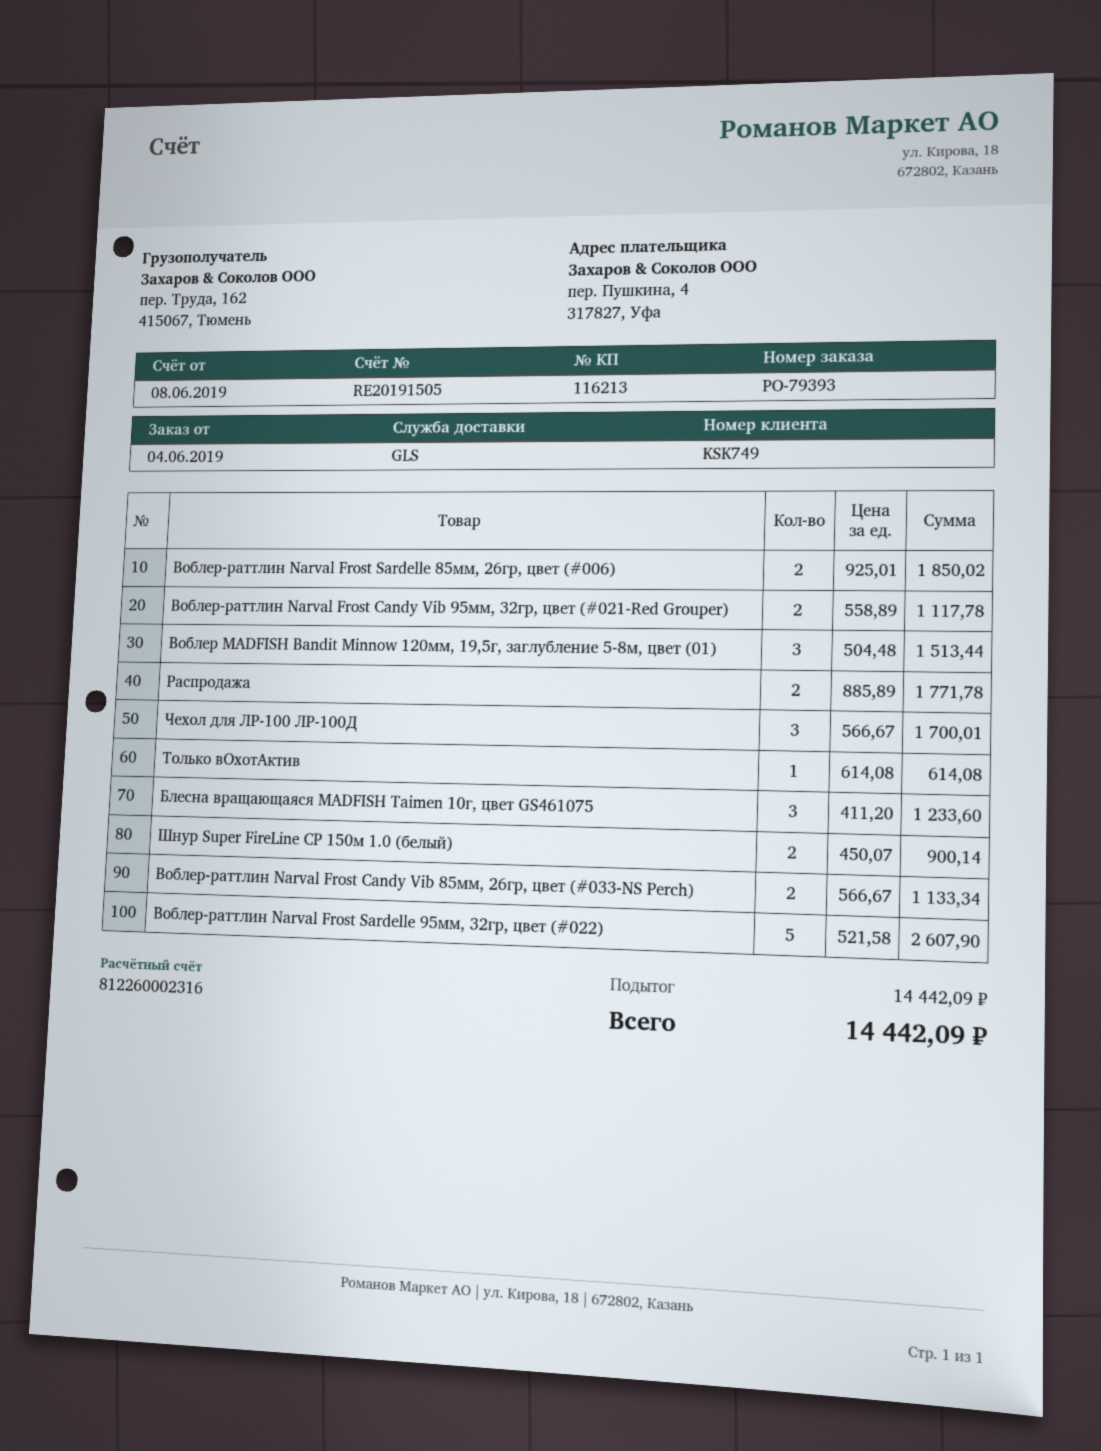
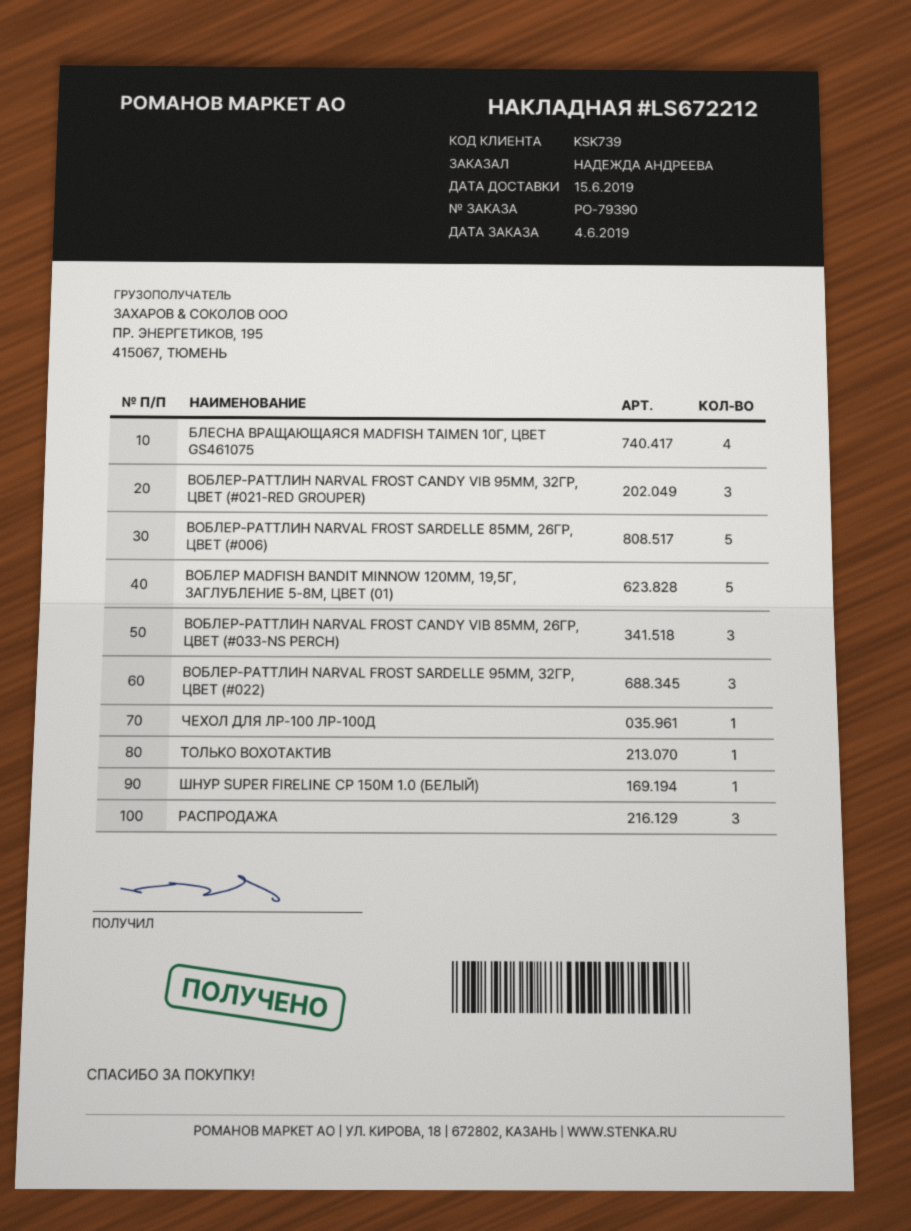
order number: PO-79393 -> PO-79390
customer number: KSK749 -> KSK739
ship to: пер. Труда, 162, 415067, Тюмень -> ПР. ЭНЕРГЕТИКОВ, 195, 415067, ТЮМЕНЬ
Воблер-раттлин Narval Frost Sardelle 85мм, 26гр, цвет (#006): 2 -> 5
Воблер-раттлин Narval Frost Candy Vib 95мм, 32гр, цвет (#021-Red Grouper): 2 -> 3
Воблер MADFISH Bandit Minnow 120мм, 19,5г, заглубление 5-8м, цвет (01): 3 -> 5
Распродажа: 2 -> 3
Чехол для ЛР-100 ЛР-100Д: 3 -> 1
Блесна вращающаяся MADFISH Taimen 10г, цвет GS461075: 3 -> 4
Шнур Super FireLine CP 150м 1.0 (белый): 2 -> 1
Воблер-раттлин Narval Frost Candy Vib 85мм, 26гр, цвет (#033-NS Perch): 2 -> 3
Воблер-раттлин Narval Frost Sardelle 95мм, 32гр, цвет (#022): 5 -> 3

